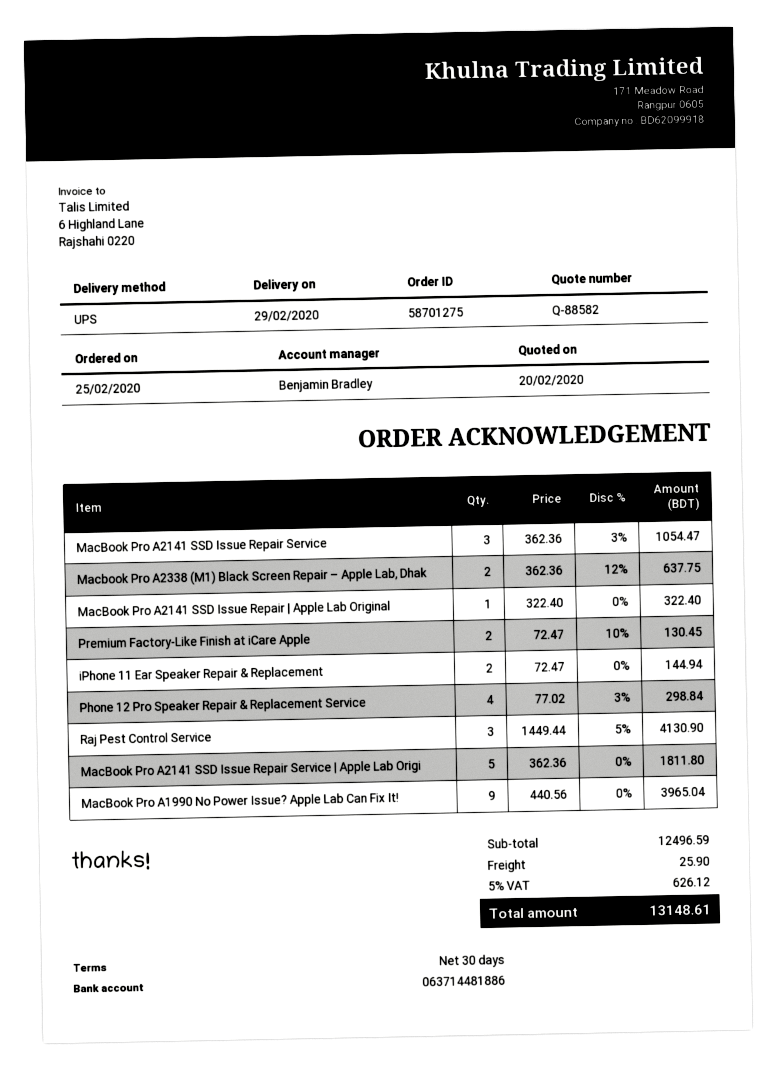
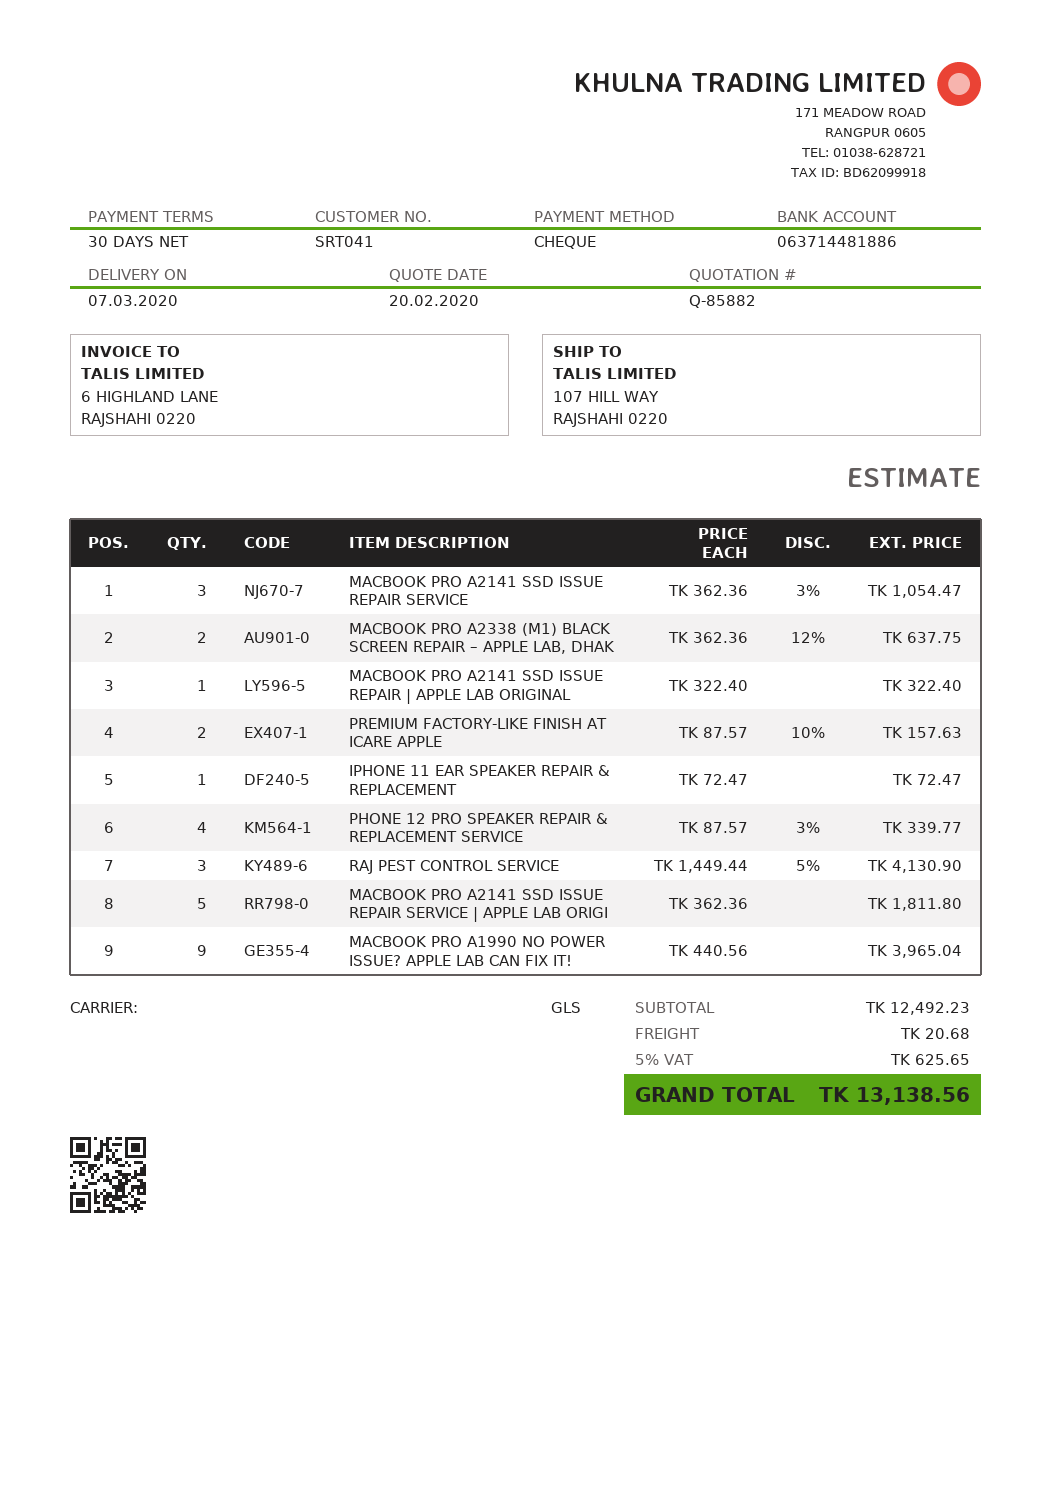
quote number: Q-88582 -> Q-85882
delivery date: 2020-02-29 -> 2020-03-07
shipping method: UPS -> GLS
Premium Factory-Like Finish at iCare Apple: 2 x 72.47 - 10% = 130.45 -> 2 x 87.57 - 10% = 157.63
iPhone 11 Ear Speaker Repair & Replacement: 2 x 72.47 = 144.94 -> 1 x 72.47 = 72.47
Phone 12 Pro Speaker Repair & Replacement Service: 4 x 77.02 - 3% = 298.84 -> 4 x 87.57 - 3% = 339.77
subtotal: 12496.59 -> 12492.23
shipping: 25.90 -> 20.68
tax: 5% = 626.12 -> 5% = 625.65
total: 13148.61 -> 13138.56

